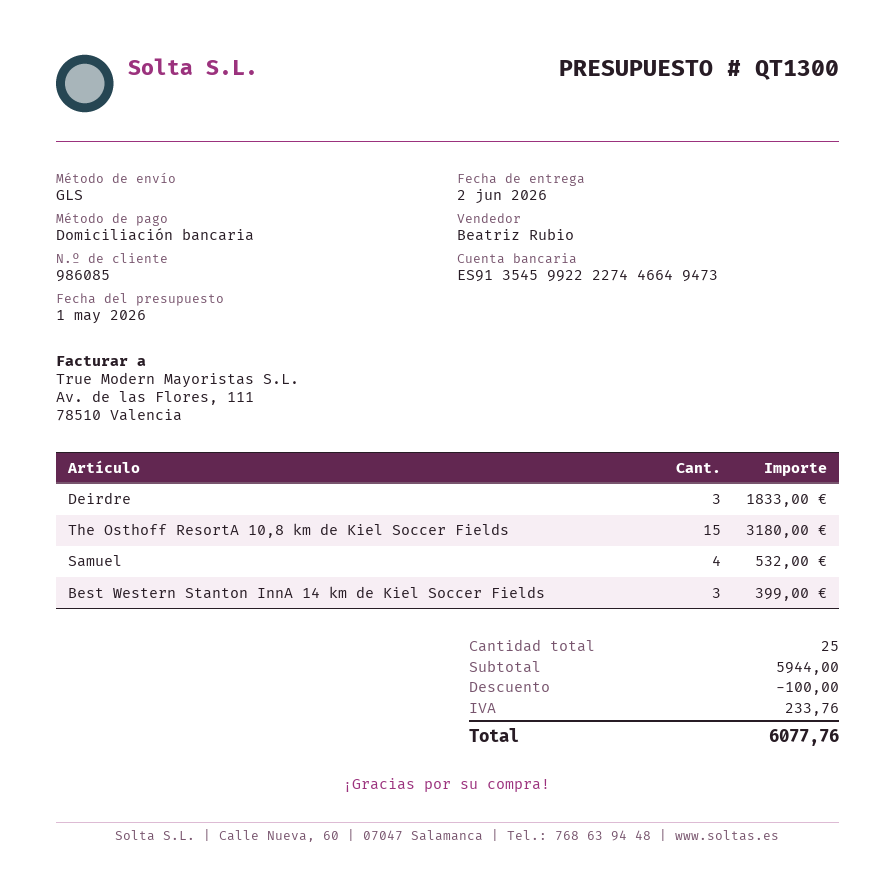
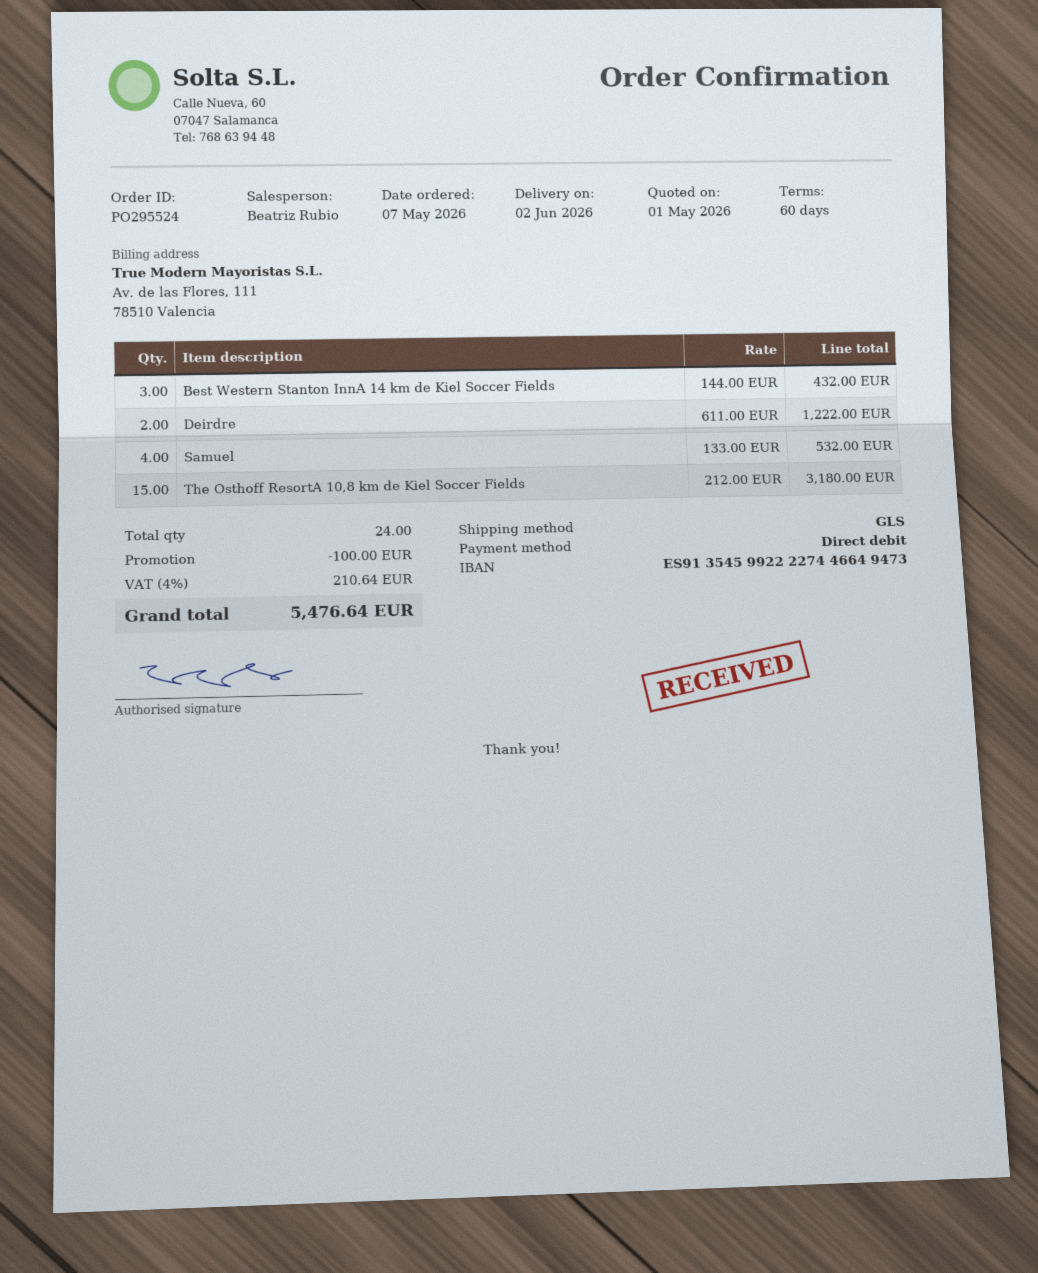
Deirdre: 3 for 1833.00 -> 2 for 1222.00
Best Western Stanton InnA 14 km de Kiel Soccer Fields: 3 for 399.00 -> 3 for 432.00
total quantity: 25 -> 24
tax: 233.76 -> 210.64
total: 6077.76 -> 5476.64

